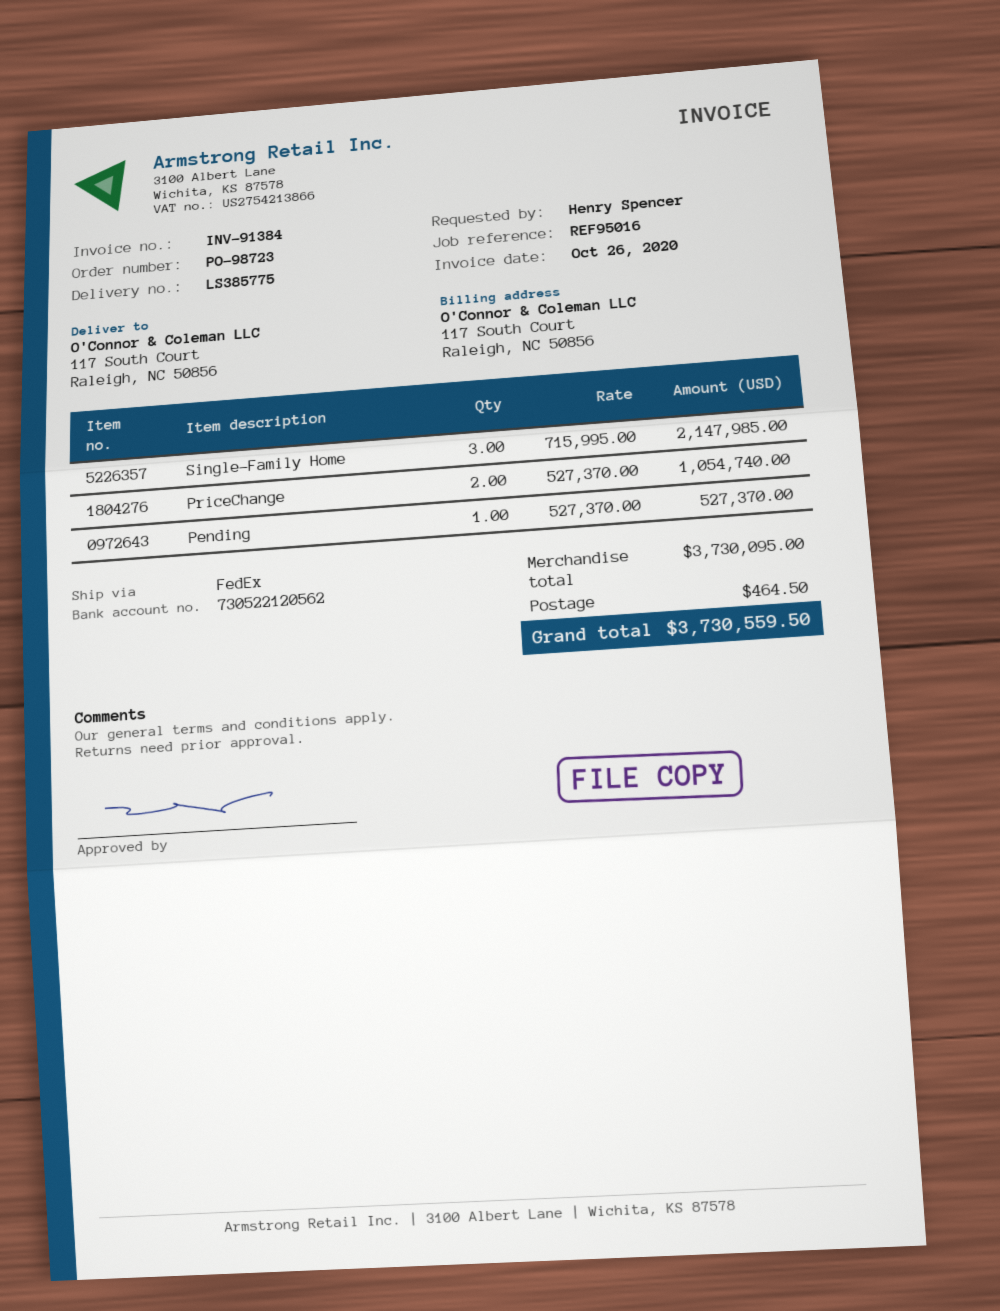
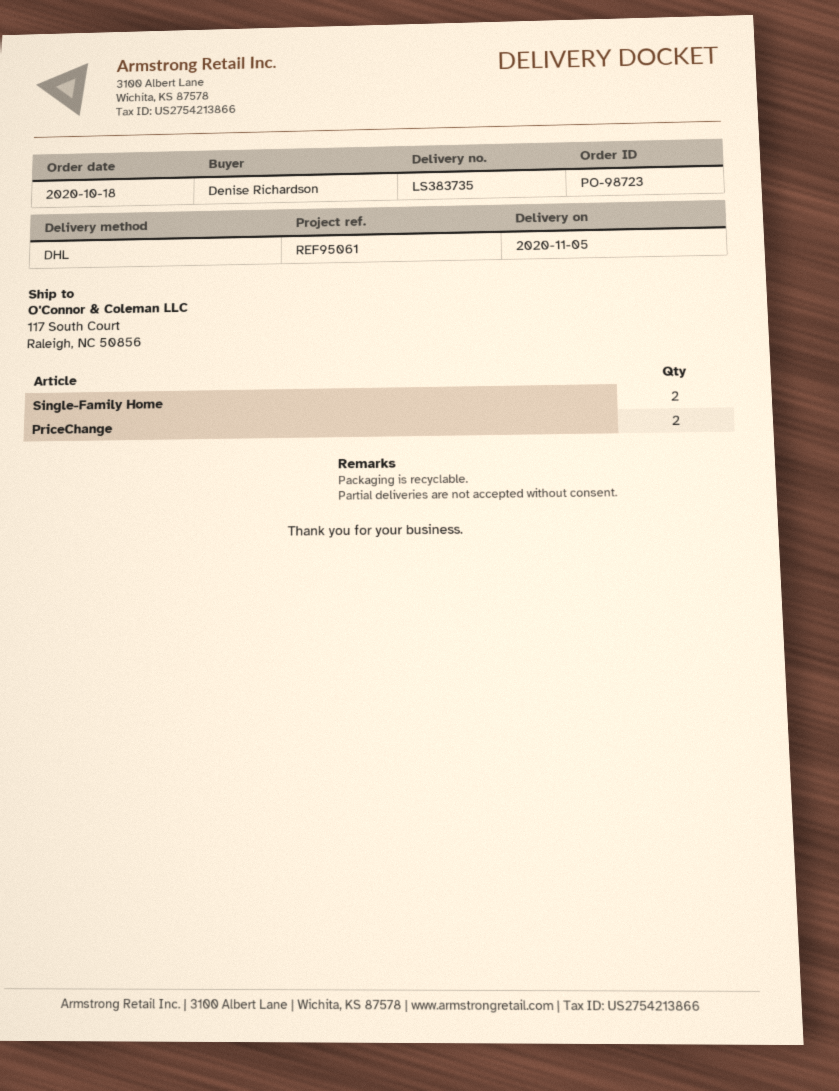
delivery note number: LS385775 -> LS383735
reference: REF95016 -> REF95061
ordered by: Henry Spencer -> Denise Richardson
shipping method: FedEx -> DHL
Single-Family Home: 3 -> 2
Pending: 1 -> none

